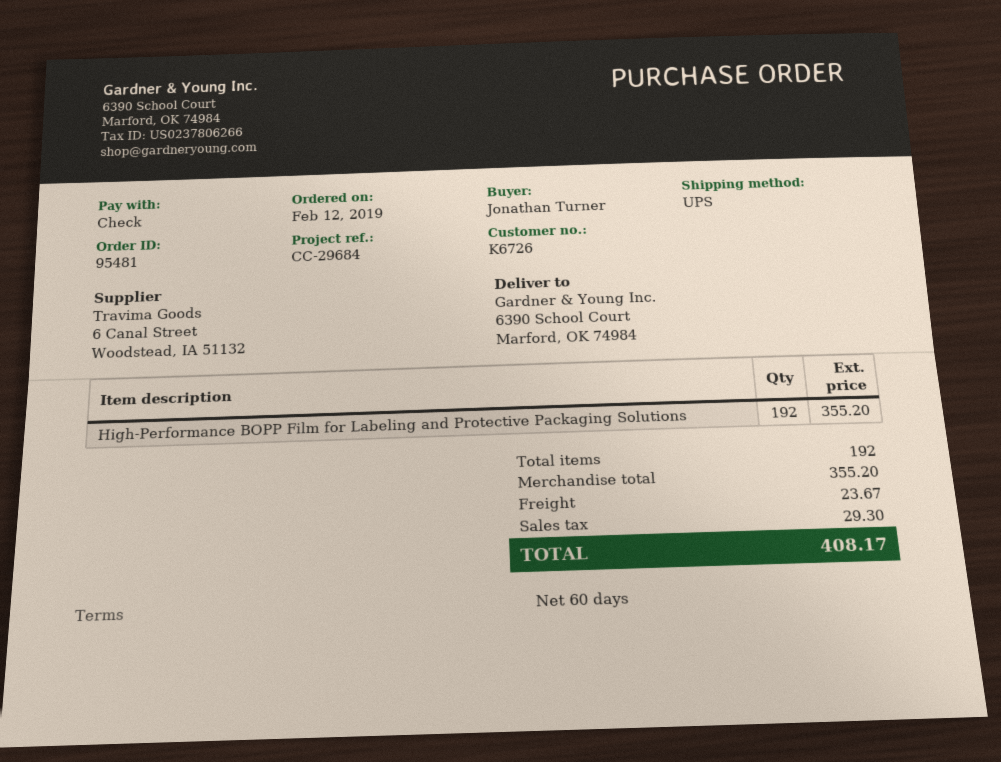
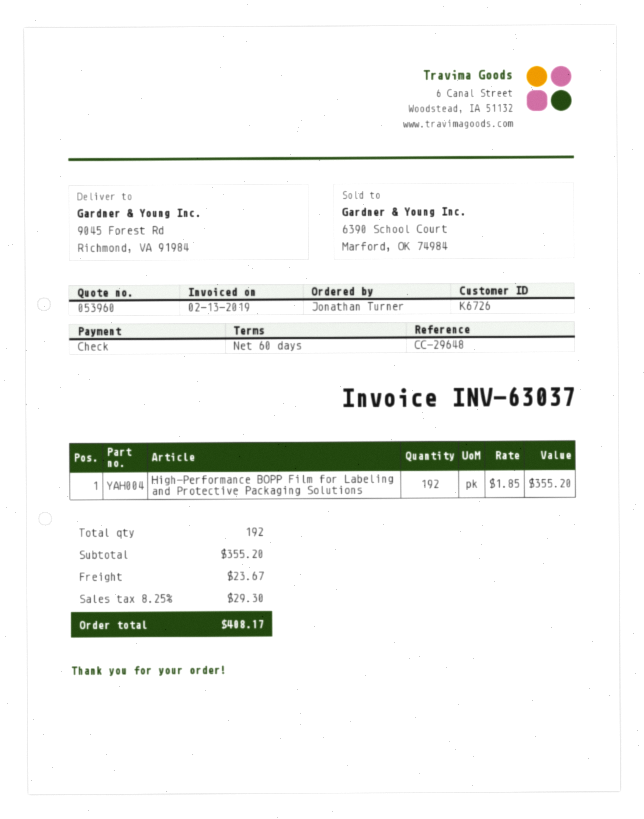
reference: CC-29684 -> CC-29648
ship to: 6390 School Court, Marford, OK 74984 -> 9045 Forest Rd, Richmond, VA 91984

